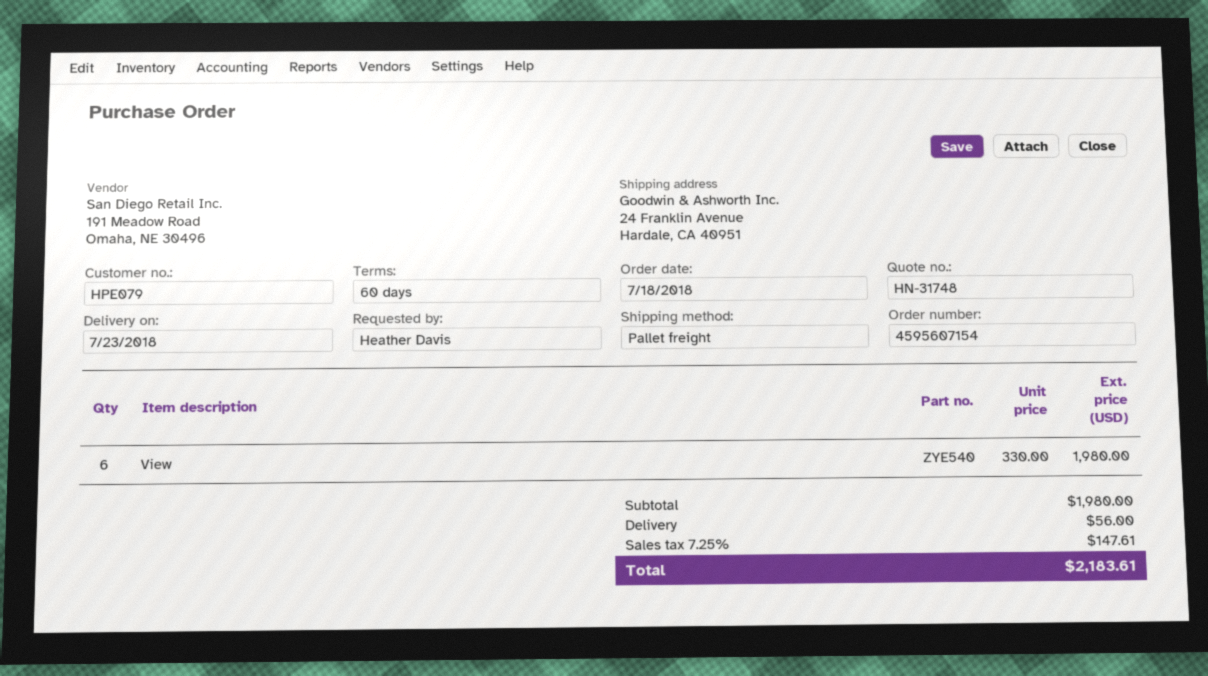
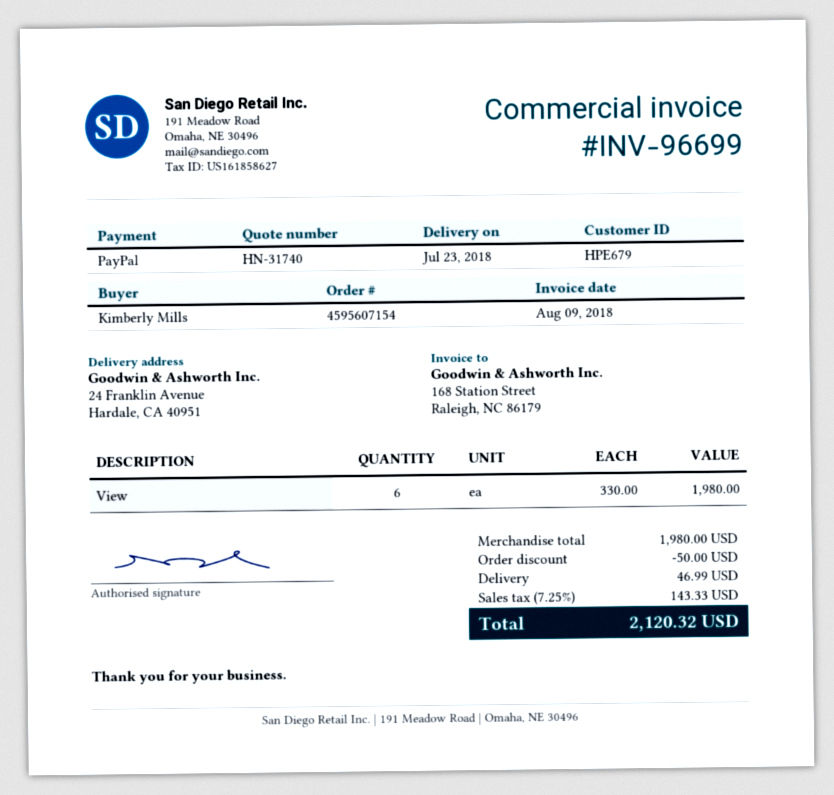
quote number: HN-31748 -> HN-31740
customer number: HPE079 -> HPE679
ordered by: Heather Davis -> Kimberly Mills
discount: none -> 50.00
shipping: 56.00 -> 46.99
tax: 7.25% = 147.61 -> 7.25% = 143.33
total: 2183.61 -> 2120.32

